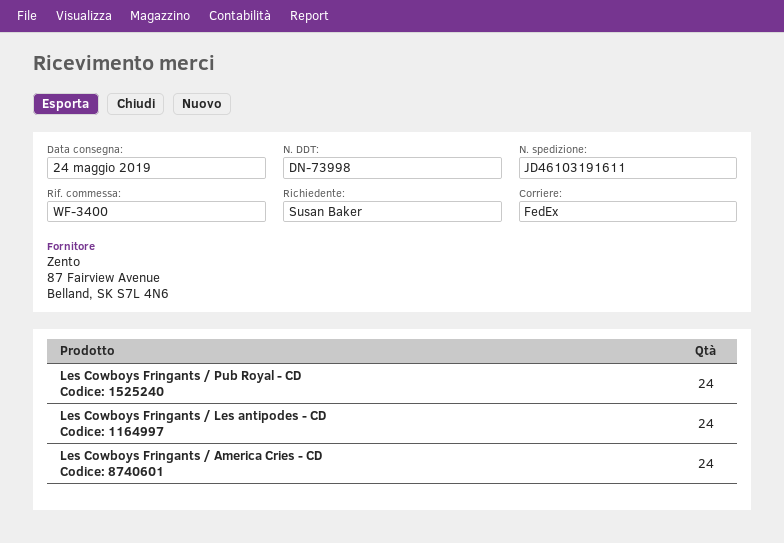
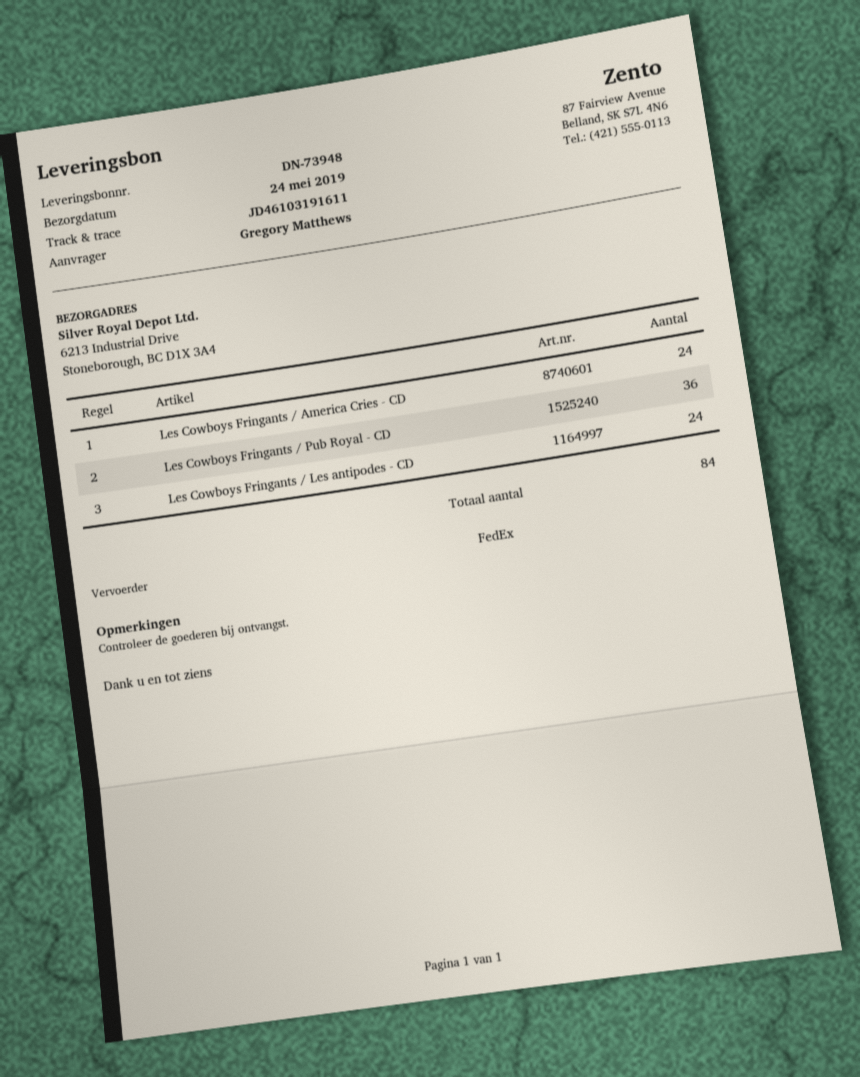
delivery note number: DN-73998 -> DN-73948
ordered by: Susan Baker -> Gregory Matthews
Les Cowboys Fringants / Pub Royal - CD: 24 -> 36

